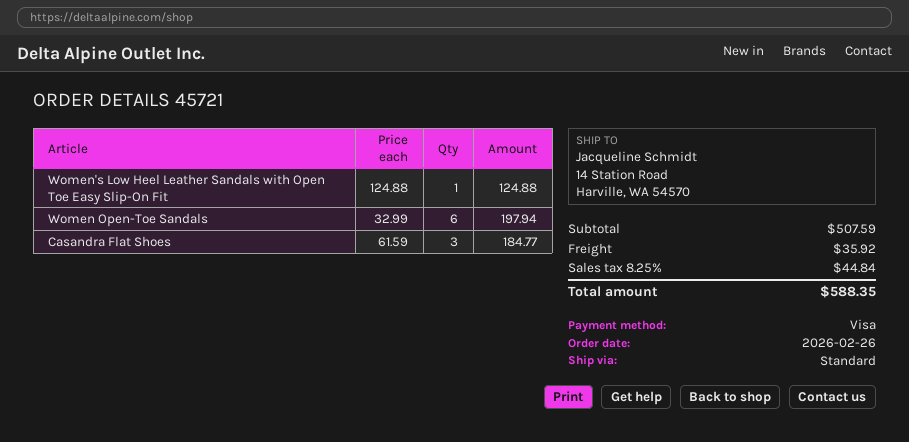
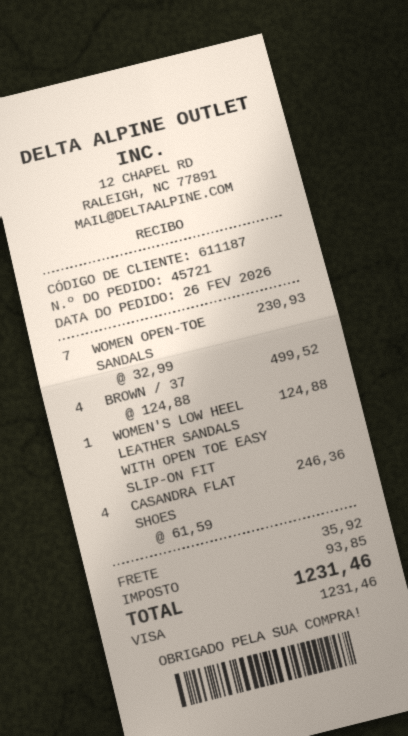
Women Open-Toe Sandals: 6 x 32.99 = 197.94 -> 7 x 32.99 = 230.93
Casandra Flat Shoes: 3 x 61.59 = 184.77 -> 4 x 61.59 = 246.36
BROWN / 37: none -> 4 x 124.88 = 499.52
tax: 44.84 -> 93.85
total: 588.35 -> 1231.46

